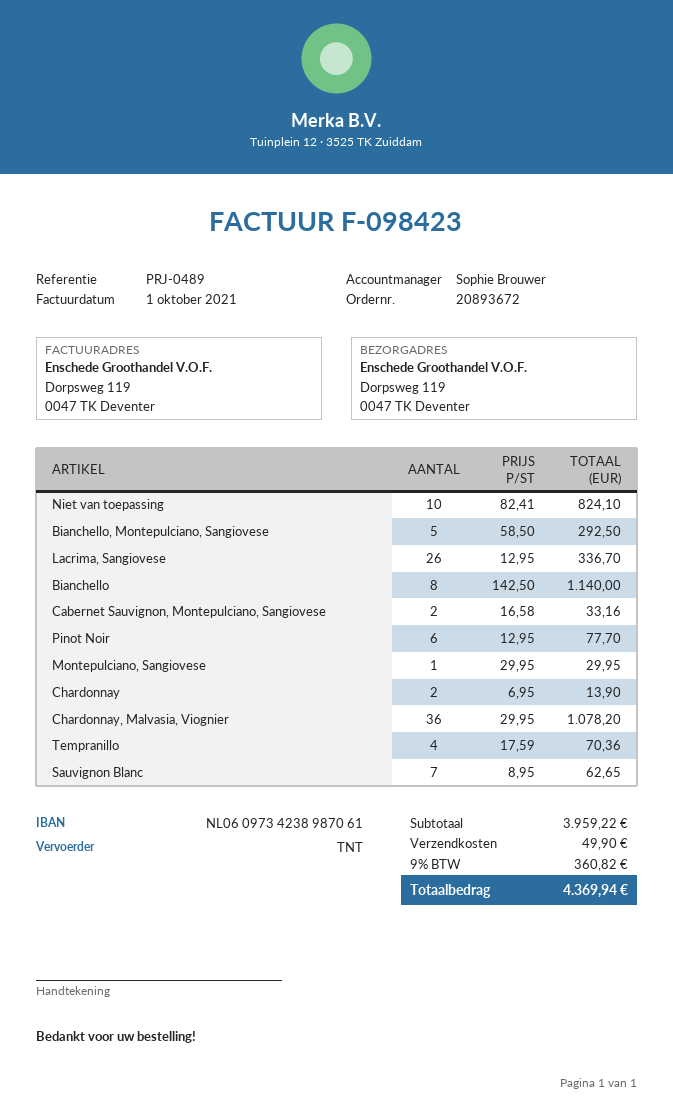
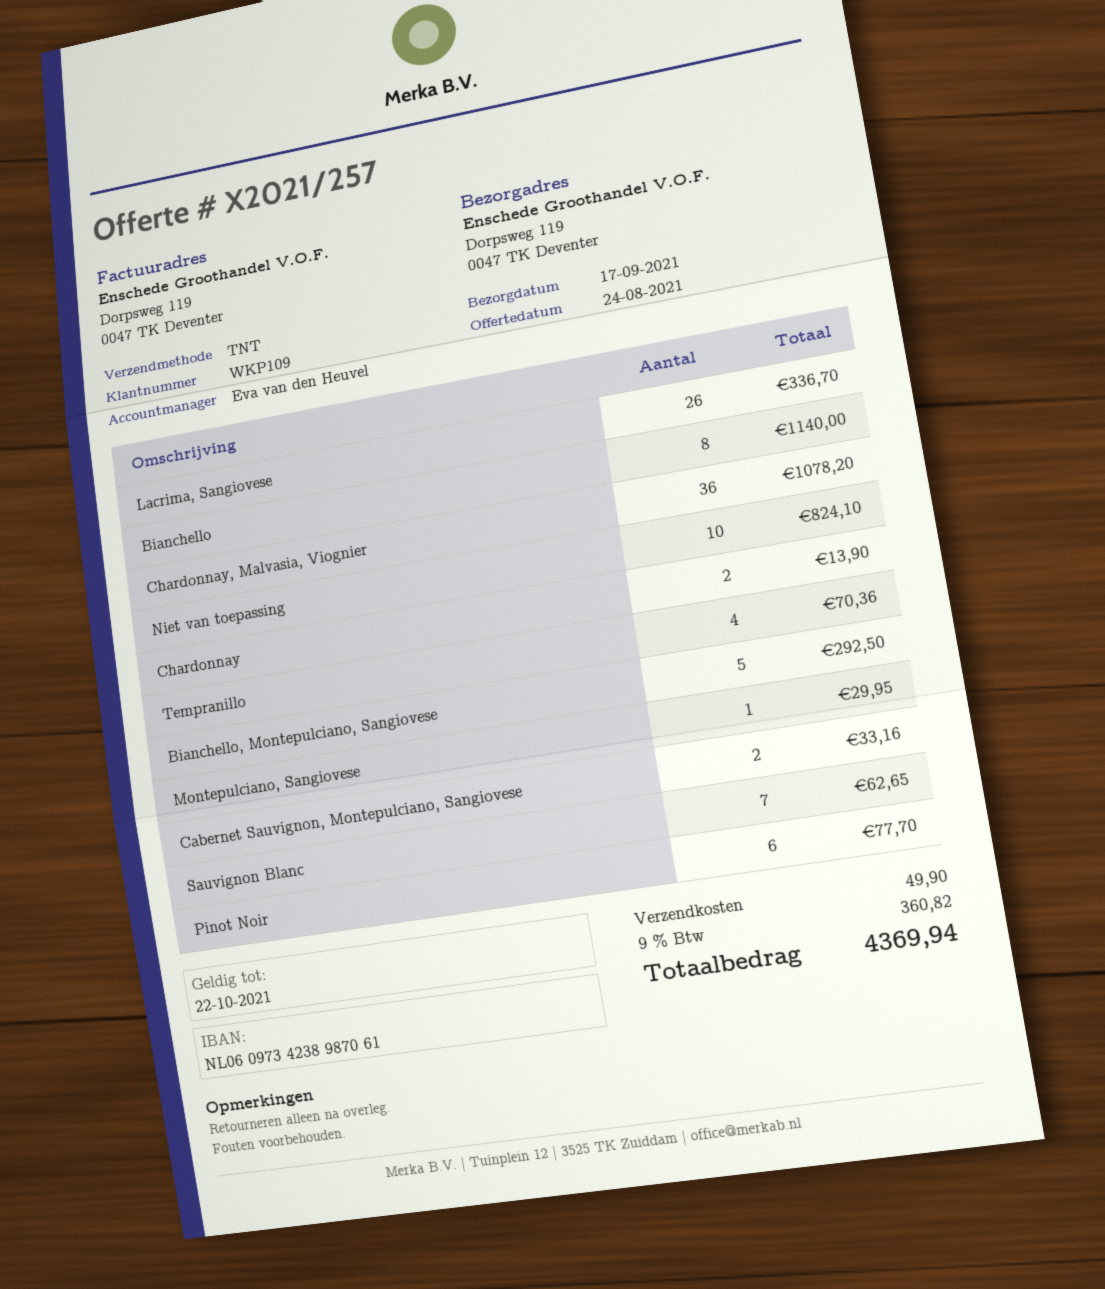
sales rep: Sophie Brouwer -> Eva van den Heuvel

